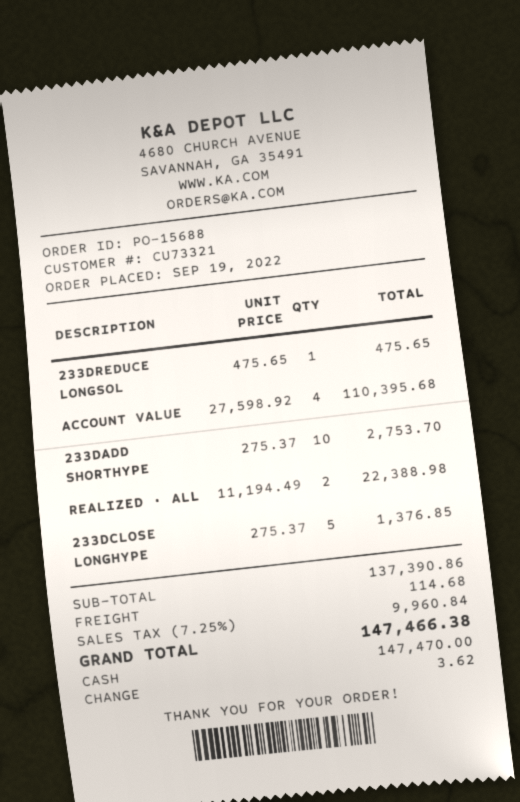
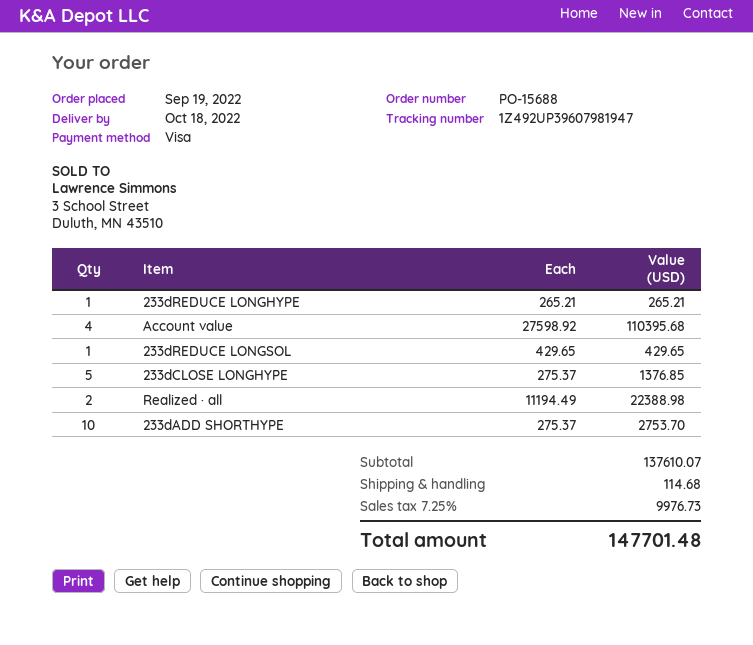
payment method: cash -> Visa
233DREDUCE LONGSOL: 1 x 475.65 = 475.65 -> 1 x 429.65 = 429.65
233dREDUCE LONGHYPE: none -> 1 x 265.21 = 265.21
subtotal: 137390.86 -> 137610.07
tax: 7.25% = 9960.84 -> 7.25% = 9976.73
total: 147466.38 -> 147701.48

